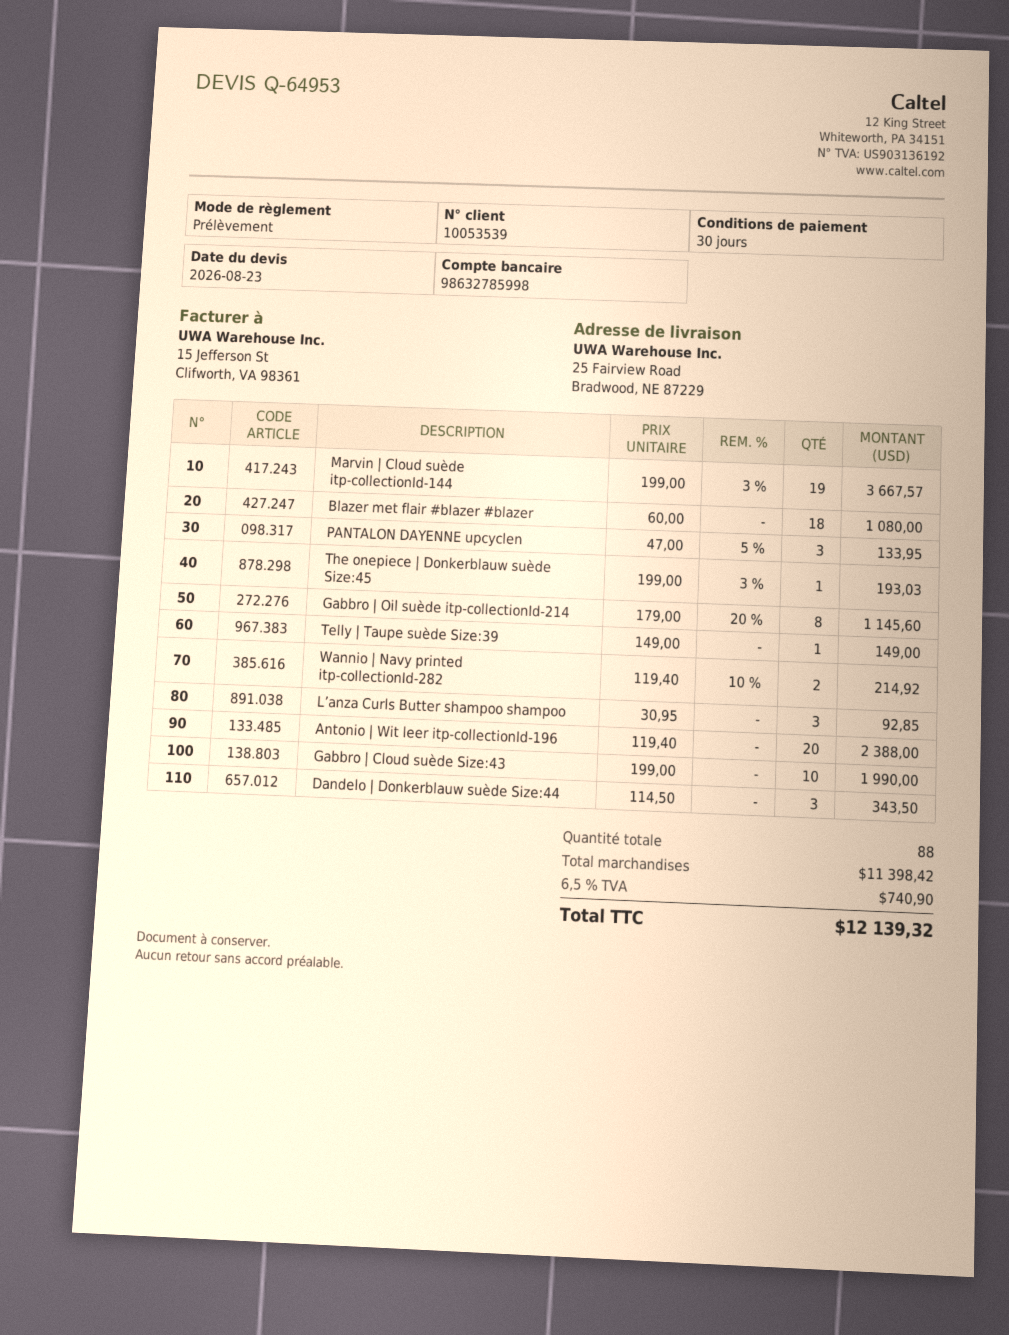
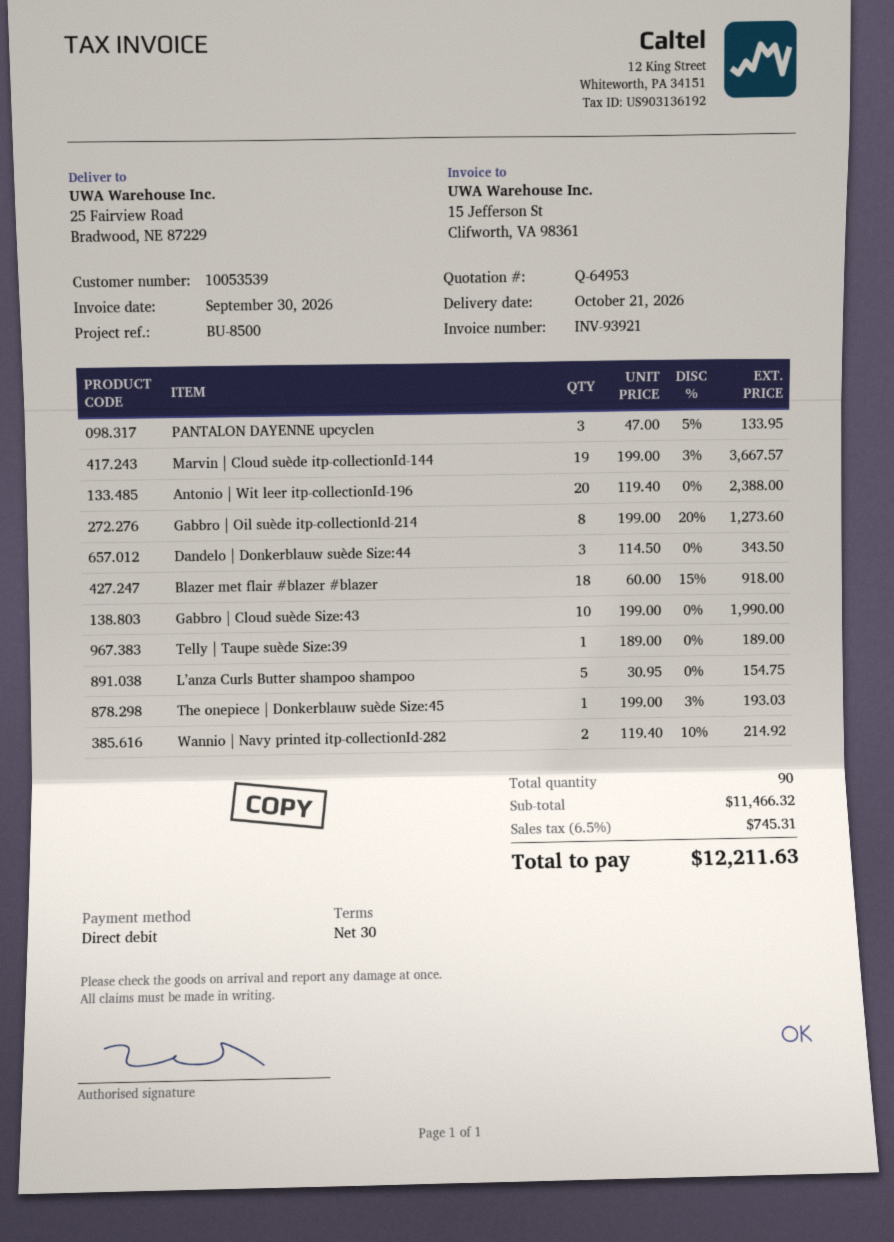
Blazer met flair #blazer #blazer: 18 x 60.00 = 1080.00 -> 18 x 60.00 - 15% = 918.00
Gabbro | Oil suède itp-collectionId-214: 8 x 179.00 - 20% = 1145.60 -> 8 x 199.00 - 20% = 1273.60
Telly | Taupe suède Size:39: 1 x 149.00 = 149.00 -> 1 x 189.00 = 189.00
L’anza Curls Butter shampoo shampoo: 3 x 30.95 = 92.85 -> 5 x 30.95 = 154.75
total quantity: 88 -> 90
subtotal: 11398.42 -> 11466.32
tax: 6.5% = 740.90 -> 6.5% = 745.31
total: 12139.32 -> 12211.63

